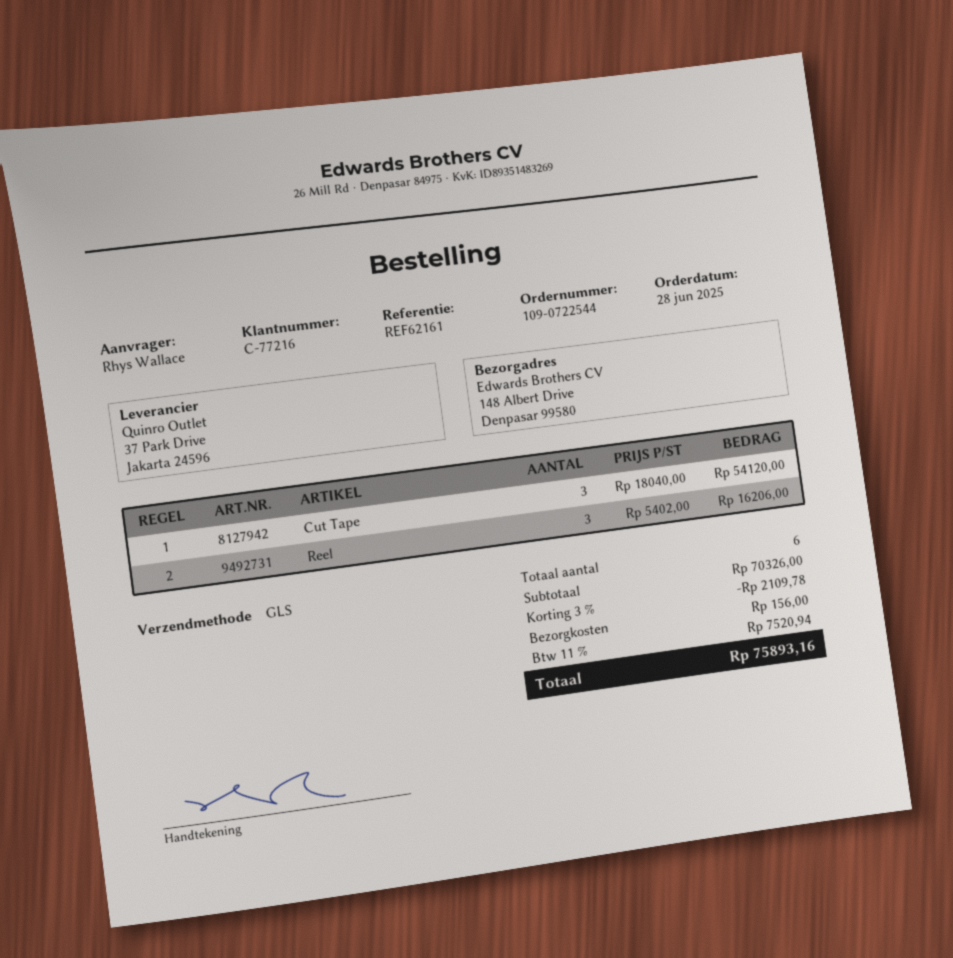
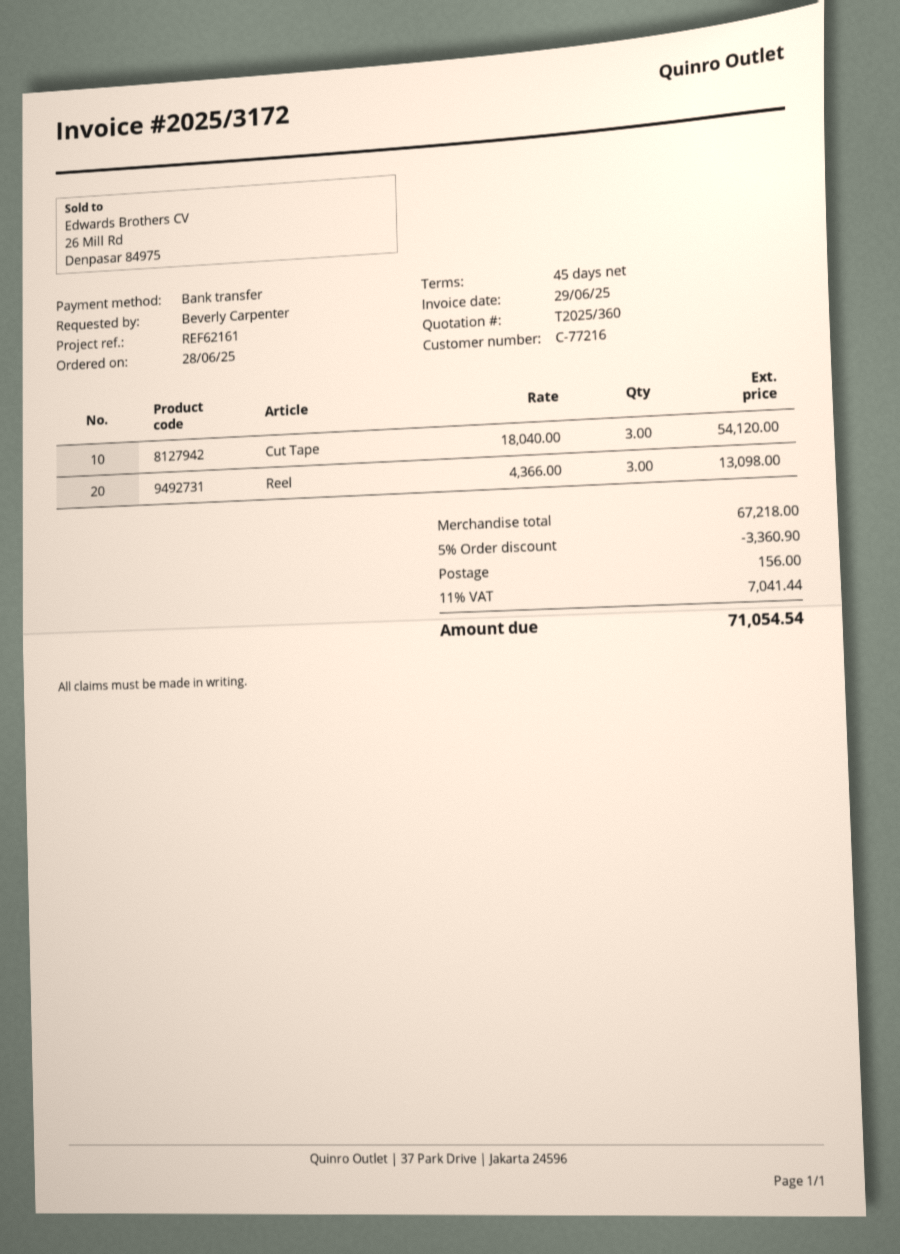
ordered by: Rhys Wallace -> Beverly Carpenter
Reel: 3 x 5402.00 = 16206.00 -> 3 x 4366.00 = 13098.00
subtotal: 70326.00 -> 67218.00
discount: 3% = 2109.78 -> 5% = 3360.90
tax: 11% = 7520.94 -> 11% = 7041.44
total: 75893.16 -> 71054.54

